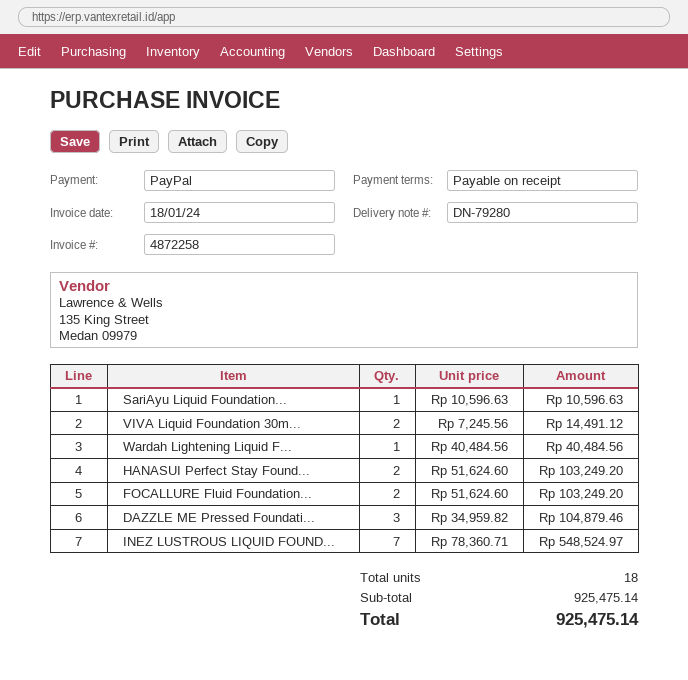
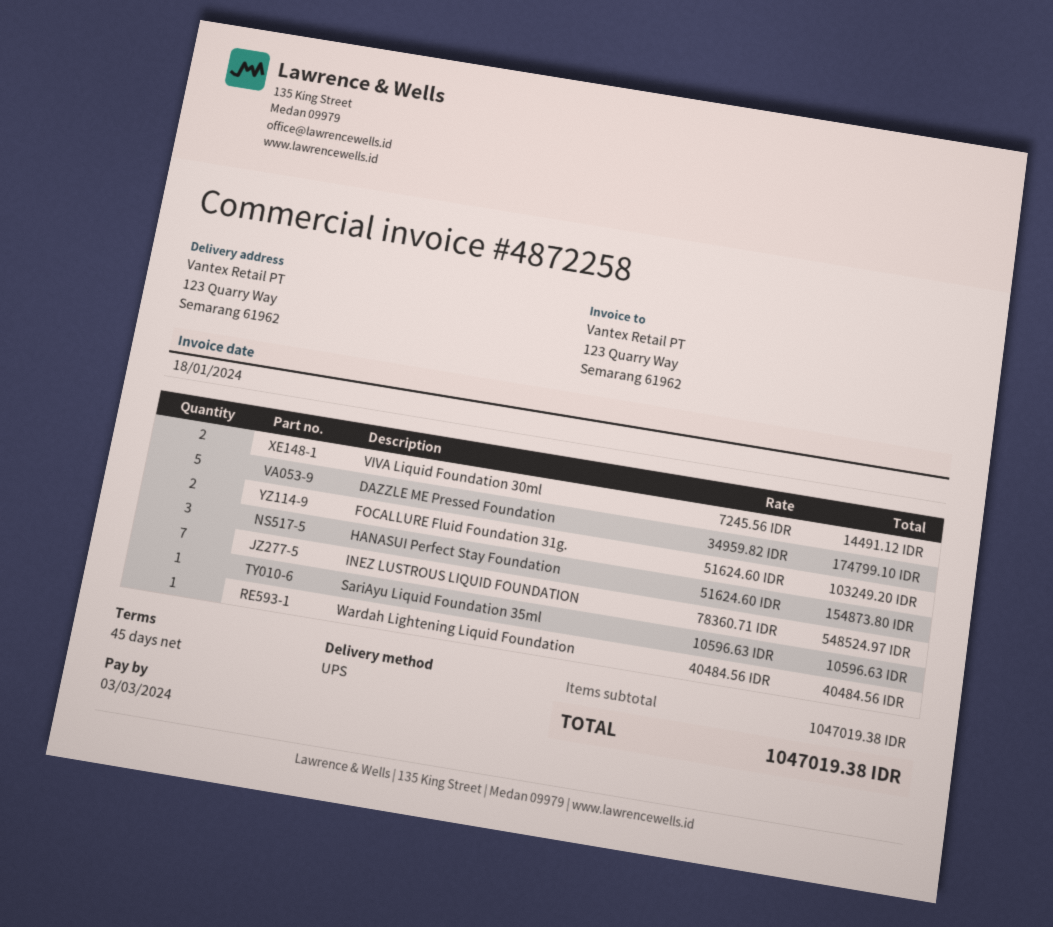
payment terms: on receipt -> 45 days
HANASUI Perfect Stay Found...: 2 x 51624.60 = 103249.20 -> 3 x 51624.60 = 154873.80
DAZZLE ME Pressed Foundati...: 3 x 34959.82 = 104879.46 -> 5 x 34959.82 = 174799.10
subtotal: 925475.14 -> 1047019.38
total: 925475.14 -> 1047019.38

